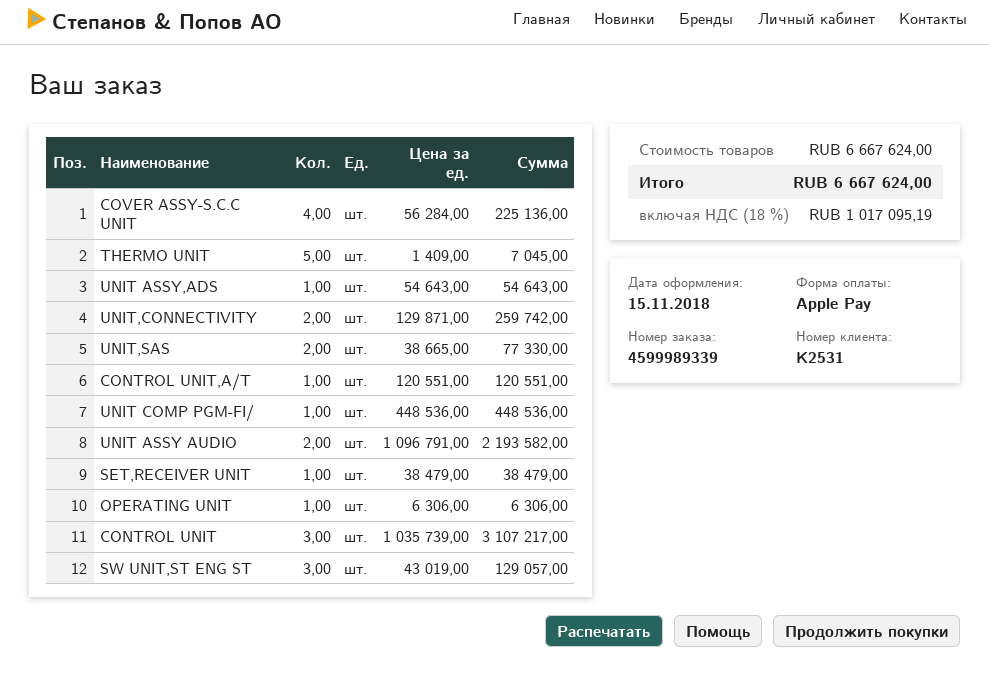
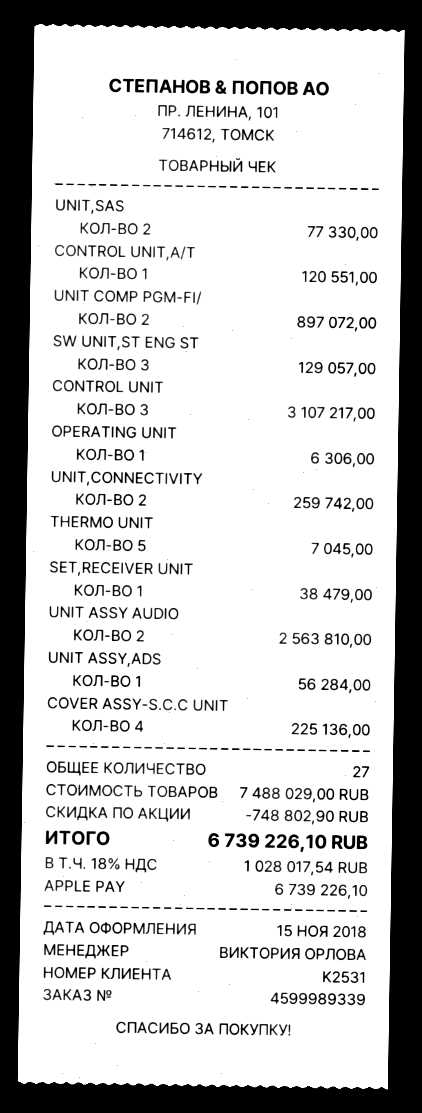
UNIT ASSY,ADS: 1 for 54643.00 -> 1 for 56284.00
UNIT COMP PGM-FI/: 1 for 448536.00 -> 2 for 897072.00
UNIT ASSY AUDIO: 2 for 2193582.00 -> 2 for 2563810.00
subtotal: 6667624.00 -> 7488029.00
discount: none -> 748802.90
tax: 18% = 1017095.19 -> 18% = 1028017.54
total: 6667624.00 -> 6739226.10

